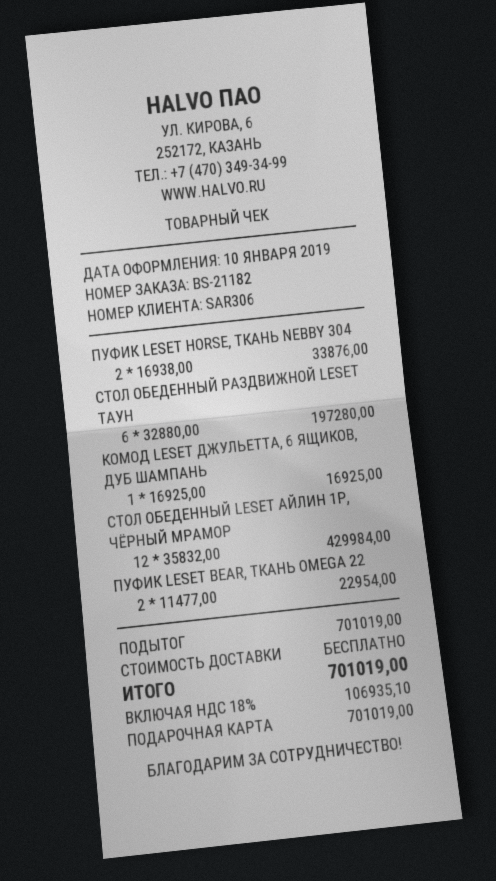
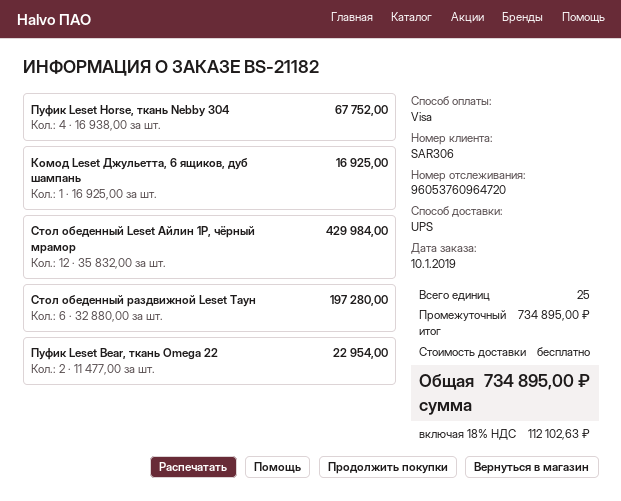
payment method: gift card -> Visa
ПУФИК LESET HORSE, ТКАНЬ NEBBY 304: 2 x 16938.00 = 33876.00 -> 4 x 16938.00 = 67752.00
subtotal: 701019.00 -> 734895.00
tax: 18% = 106935.10 -> 18% = 112102.63
total: 701019.00 -> 734895.00

